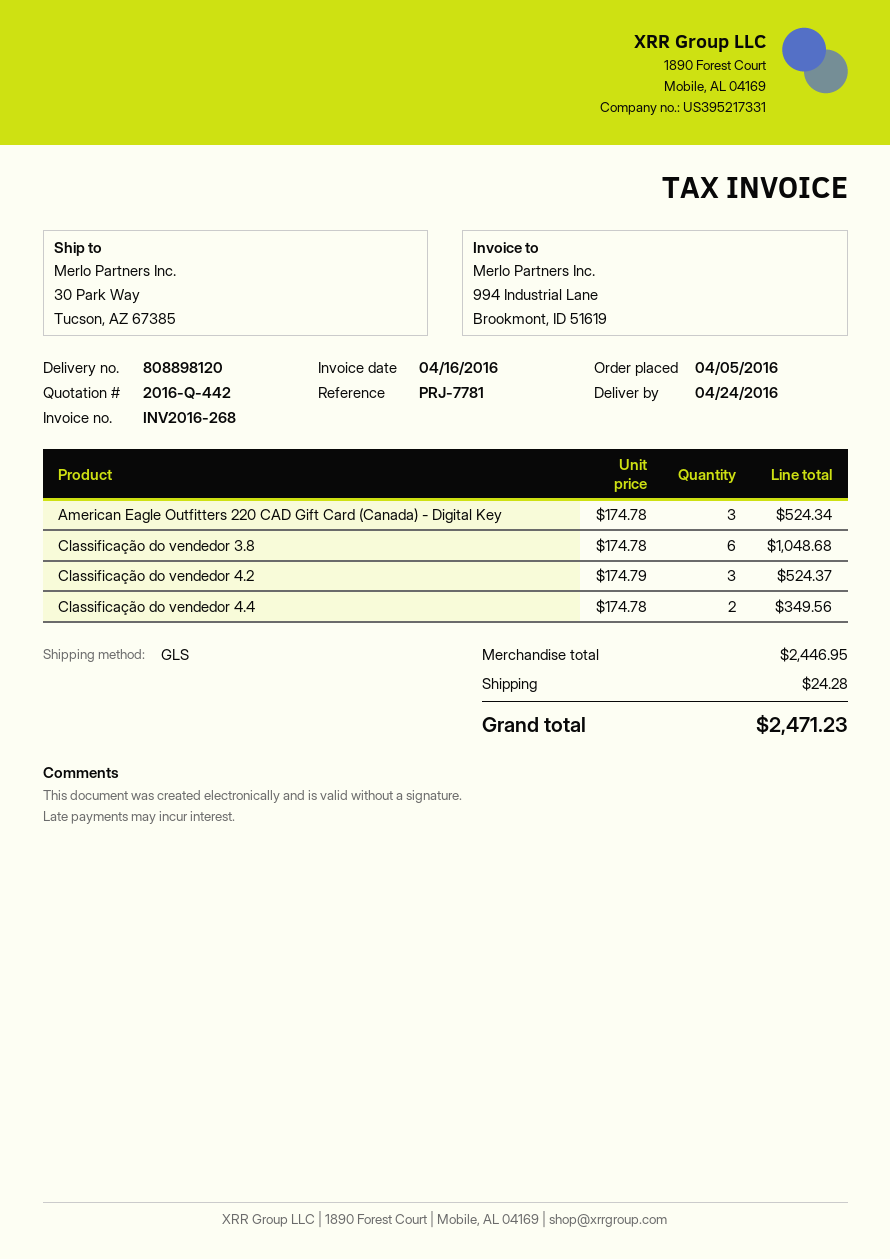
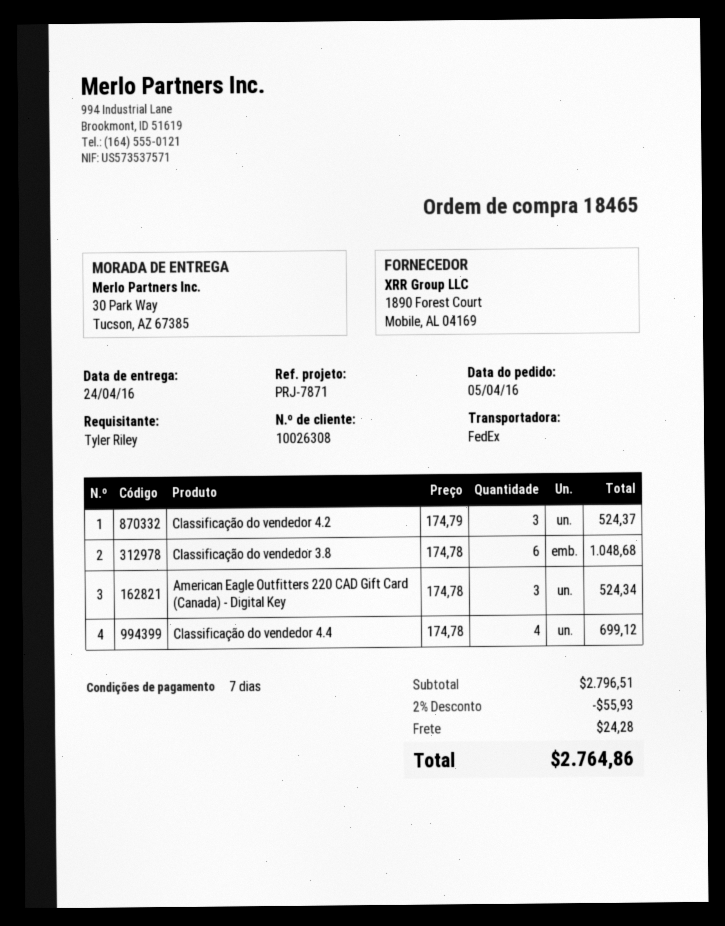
reference: PRJ-7781 -> PRJ-7871
shipping method: GLS -> FedEx
Classificação do vendedor 4.4: 2 x 174.78 = 349.56 -> 4 x 174.78 = 699.12
subtotal: 2446.95 -> 2796.51
discount: none -> 2% = 55.93
total: 2471.23 -> 2764.86

